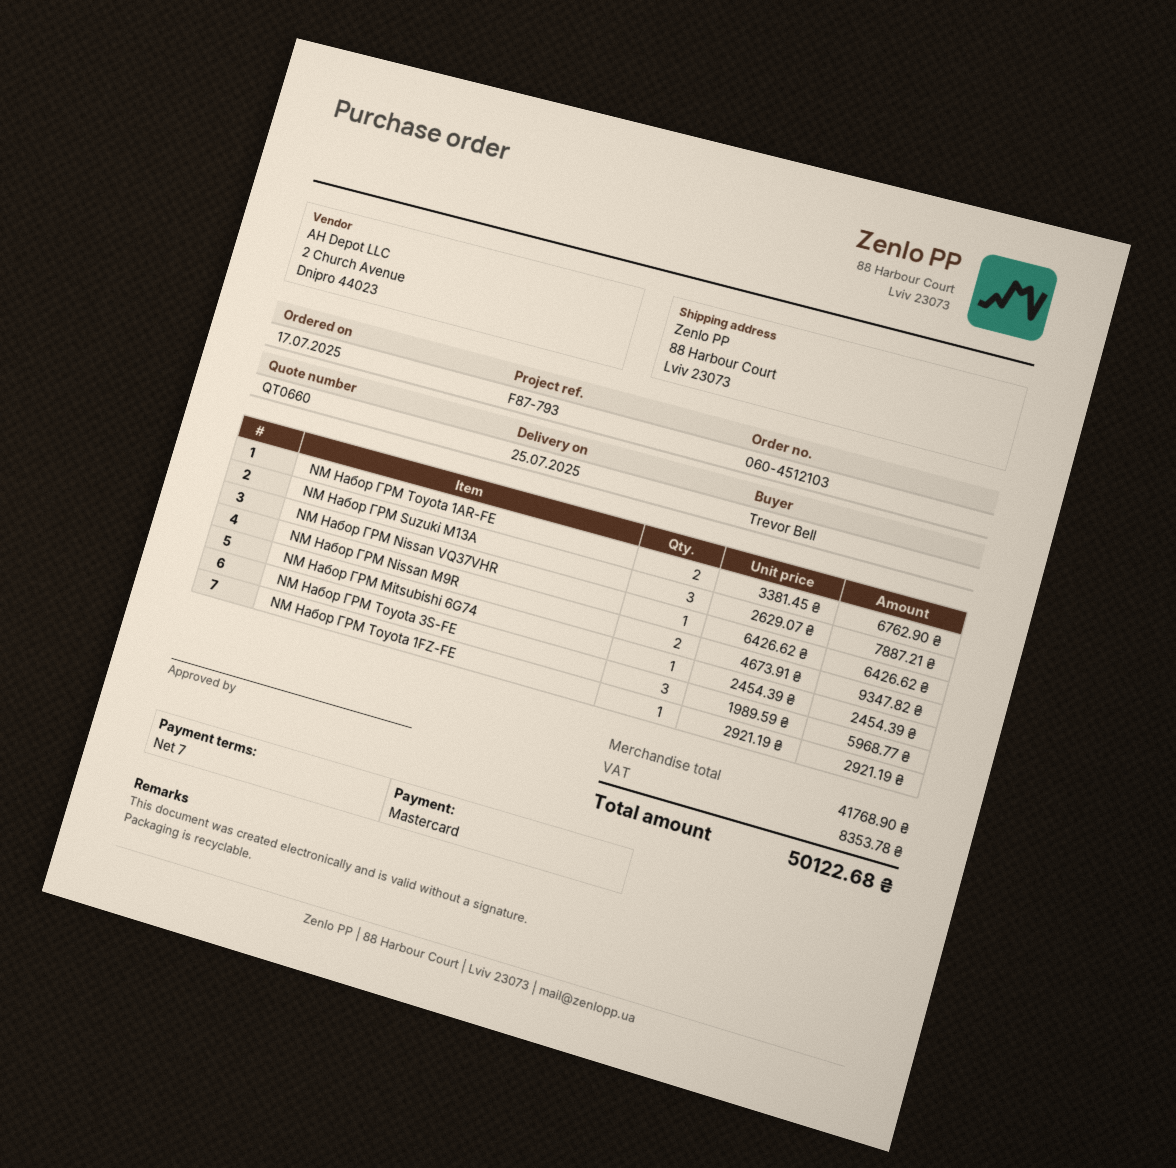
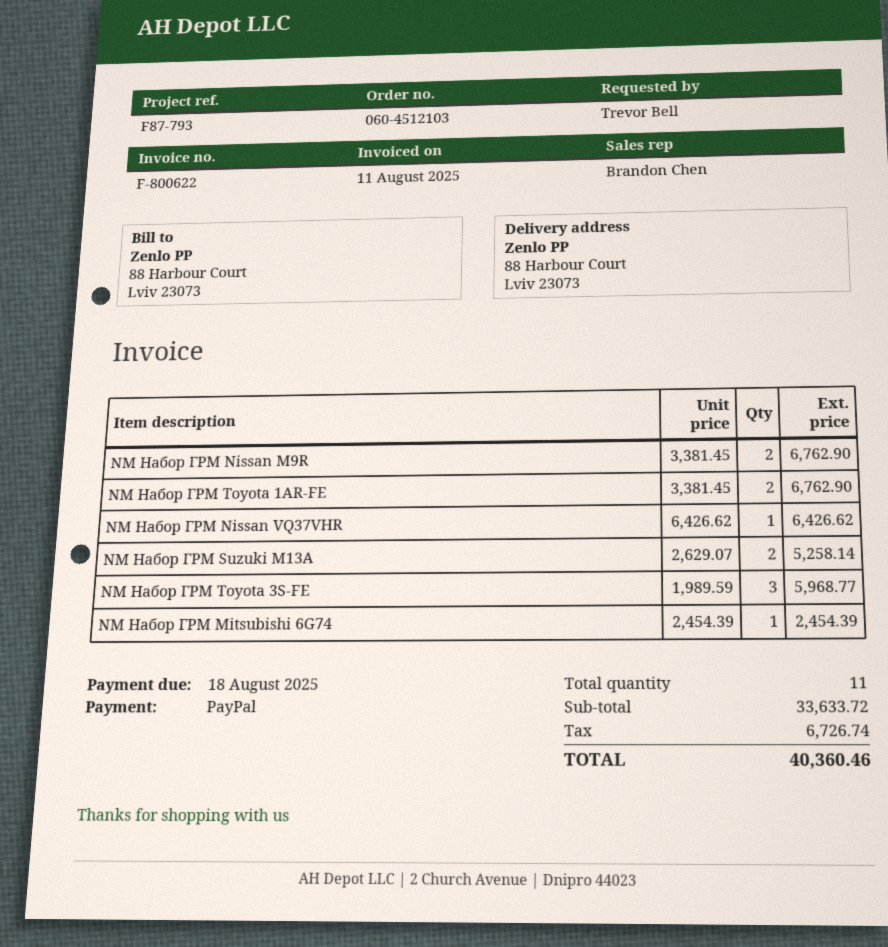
payment method: Mastercard -> PayPal
NM Набор ГРМ Suzuki M13A: 3 x 2629.07 = 7887.21 -> 2 x 2629.07 = 5258.14
NM Набор ГРМ Nissan M9R: 2 x 4673.91 = 9347.82 -> 2 x 3381.45 = 6762.90
NM Набор ГРМ Toyota 1FZ-FE: 1 x 2921.19 = 2921.19 -> none
subtotal: 41768.90 -> 33633.72
tax: 8353.78 -> 6726.74
total: 50122.68 -> 40360.46

